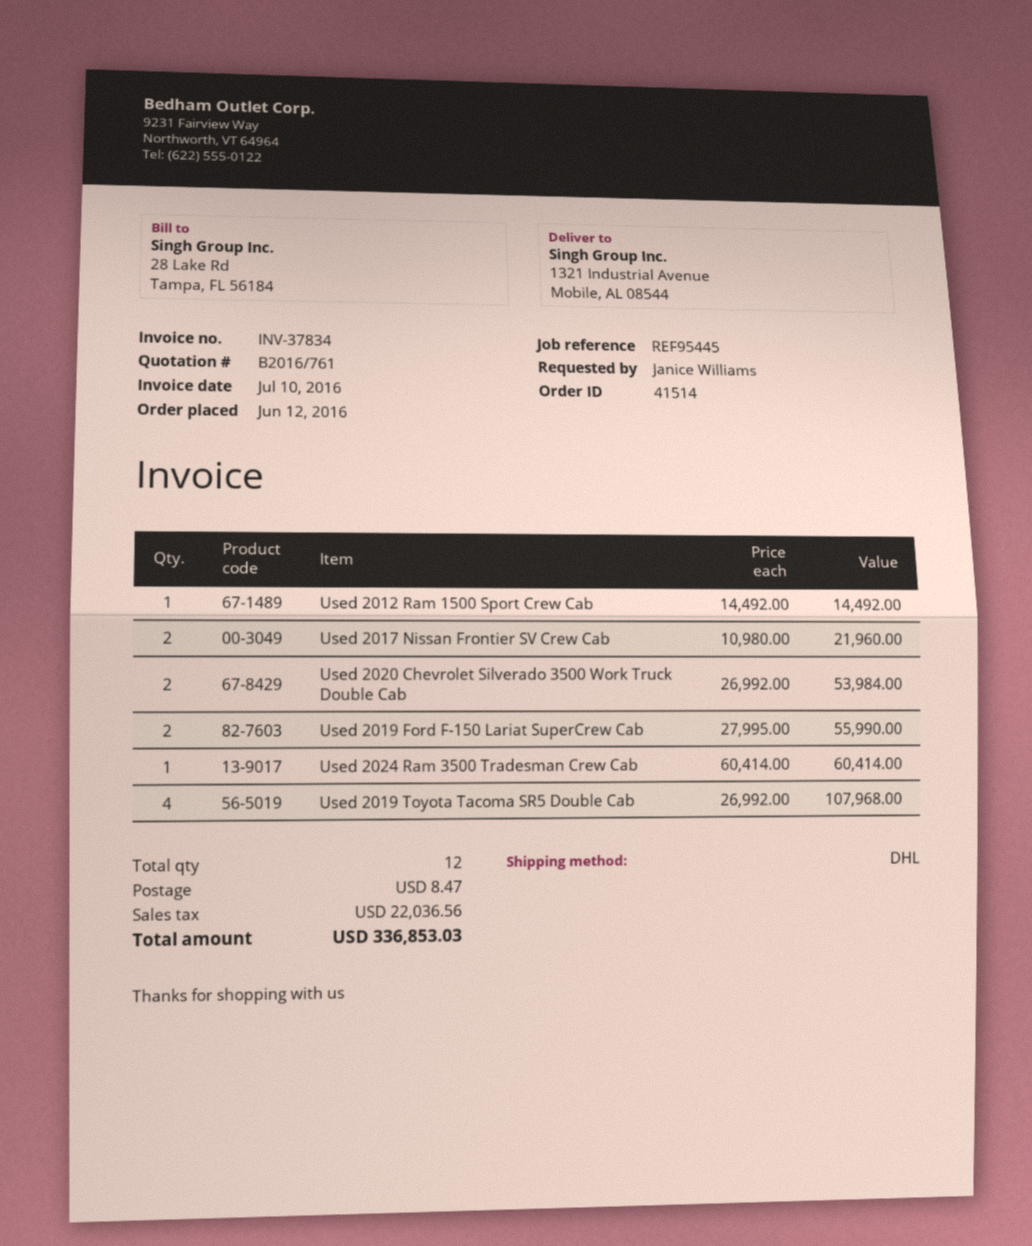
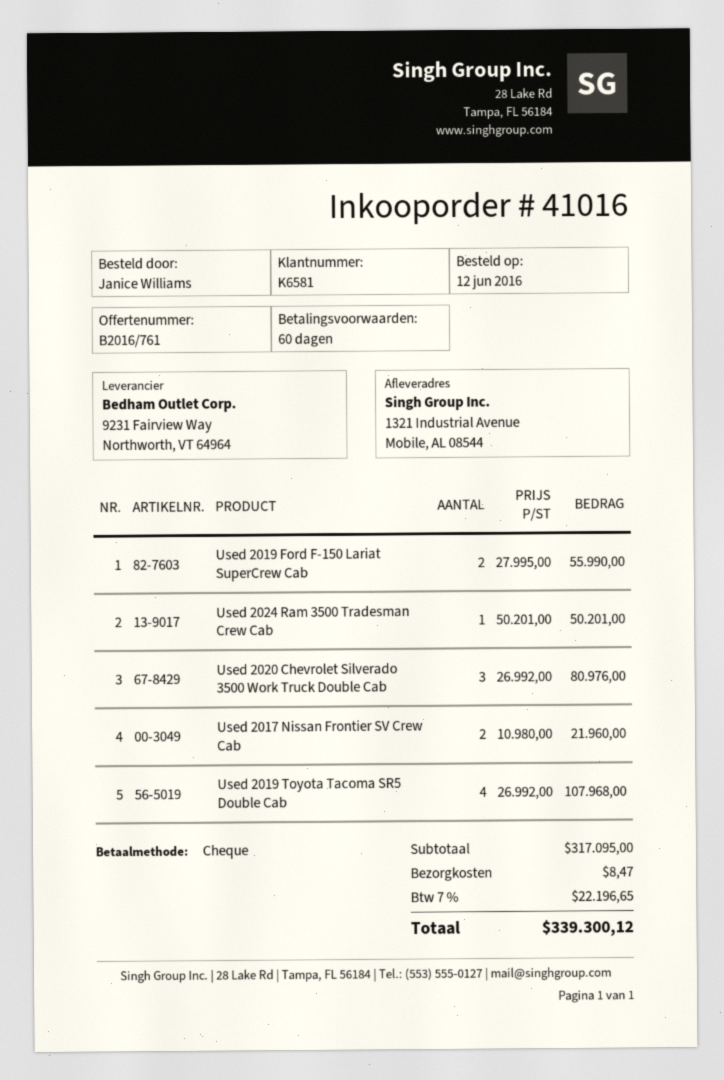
order number: 41514 -> 41016
Used 2012 Ram 1500 Sport Crew Cab: 1 x 14492.00 = 14492.00 -> none
Used 2020 Chevrolet Silverado 3500 Work Truck Double Cab: 2 x 26992.00 = 53984.00 -> 3 x 26992.00 = 80976.00
Used 2024 Ram 3500 Tradesman Crew Cab: 1 x 60414.00 = 60414.00 -> 1 x 50201.00 = 50201.00
tax: 22036.56 -> 22196.65
total: 336853.03 -> 339300.12

